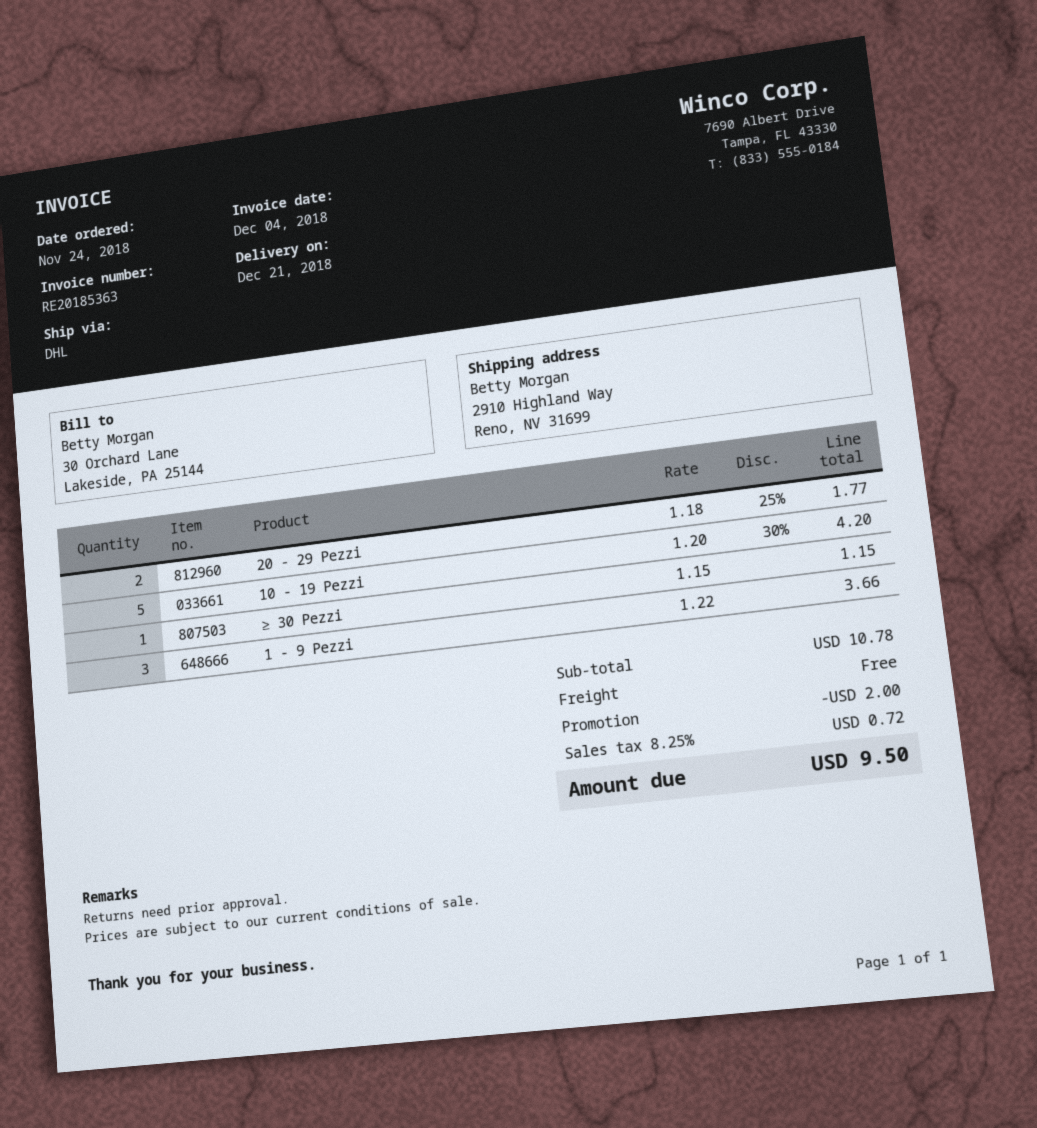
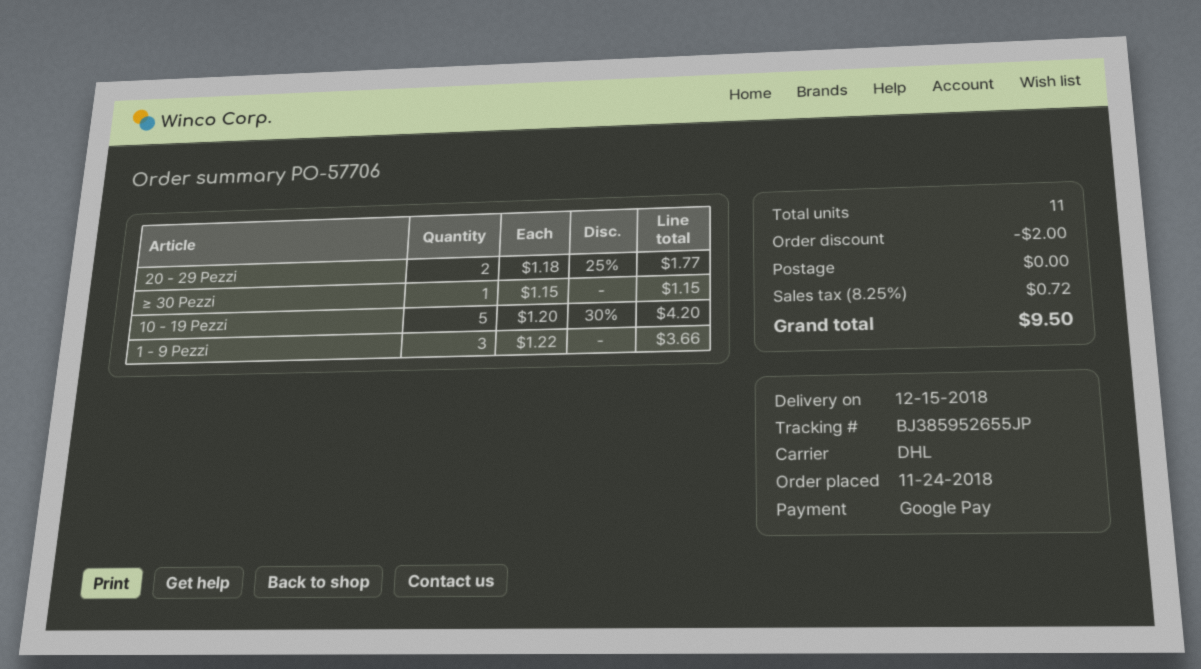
delivery date: 2018-12-21 -> 2018-12-15

